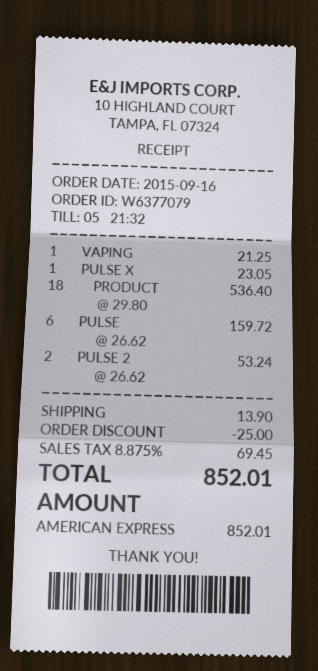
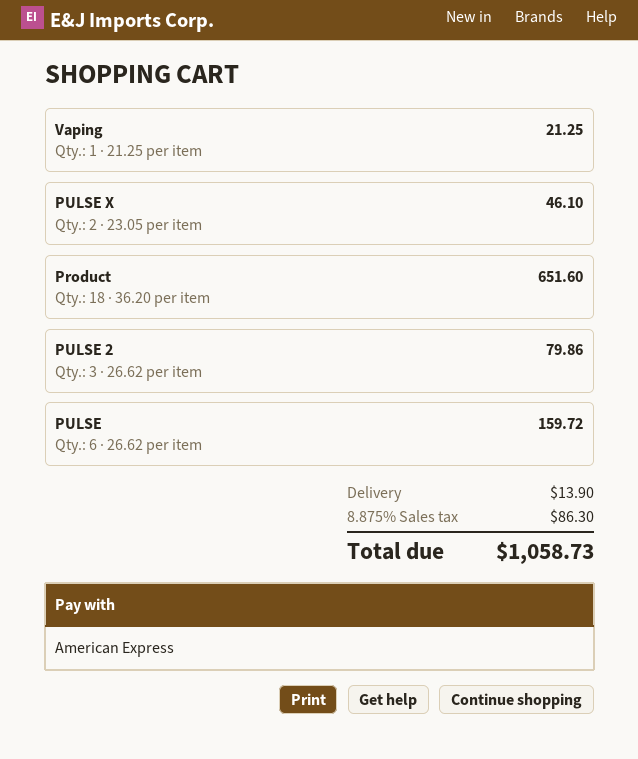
PULSE X: 1 x 23.05 = 23.05 -> 2 x 23.05 = 46.10
PRODUCT: 18 x 29.80 = 536.40 -> 18 x 36.20 = 651.60
PULSE 2: 2 x 26.62 = 53.24 -> 3 x 26.62 = 79.86
discount: 25.00 -> none
tax: 8.875% = 69.45 -> 8.875% = 86.30
total: 852.01 -> 1058.73

